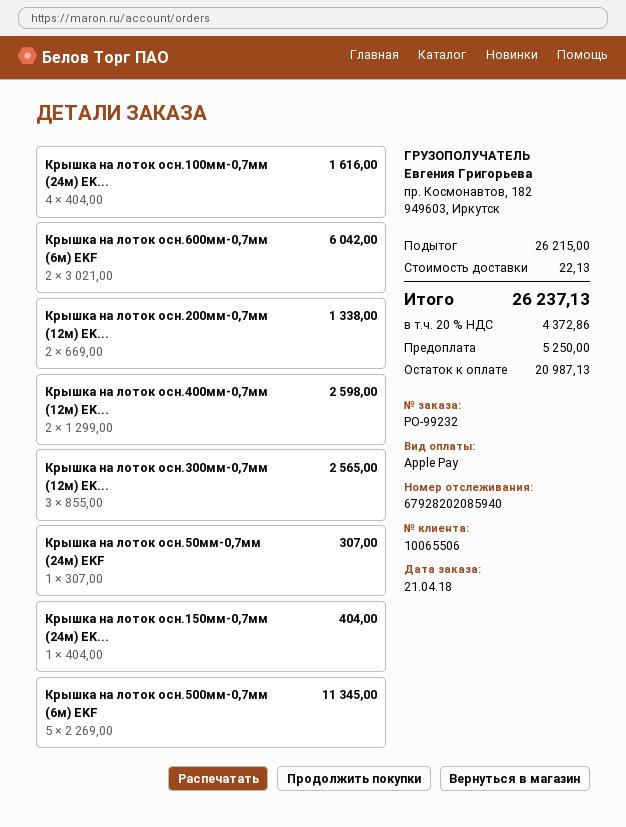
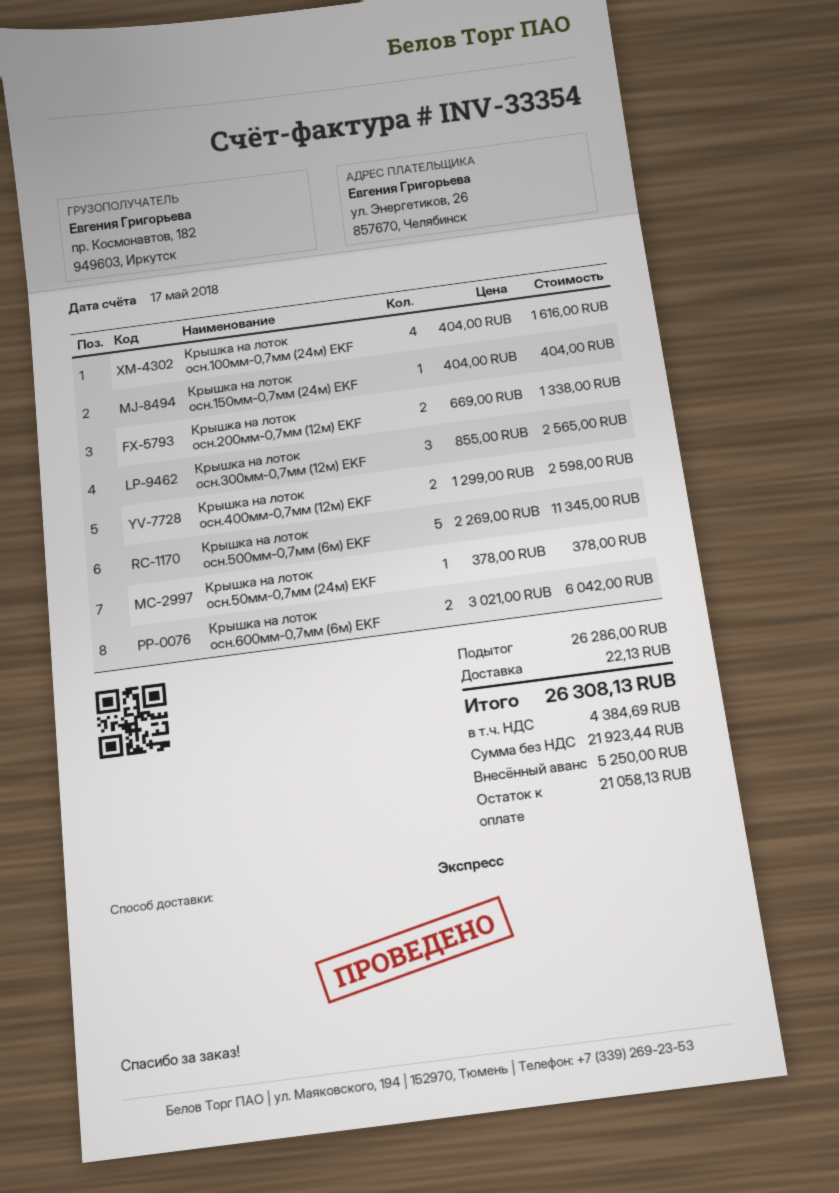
Крышка на лоток осн.50мм-0,7мм (24м) EKF: 1 x 307.00 = 307.00 -> 1 x 378.00 = 378.00
subtotal: 26215.00 -> 26286.00
tax: 4372.86 -> 4384.69
total: 26237.13 -> 26308.13
balance: 20987.13 -> 21058.13

